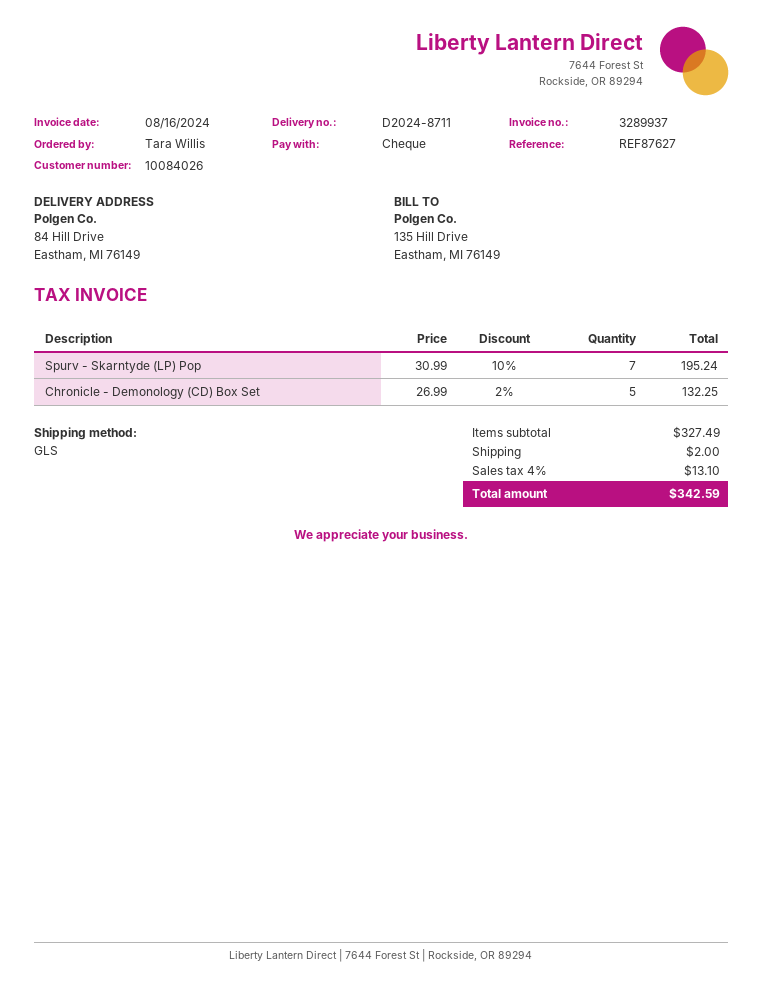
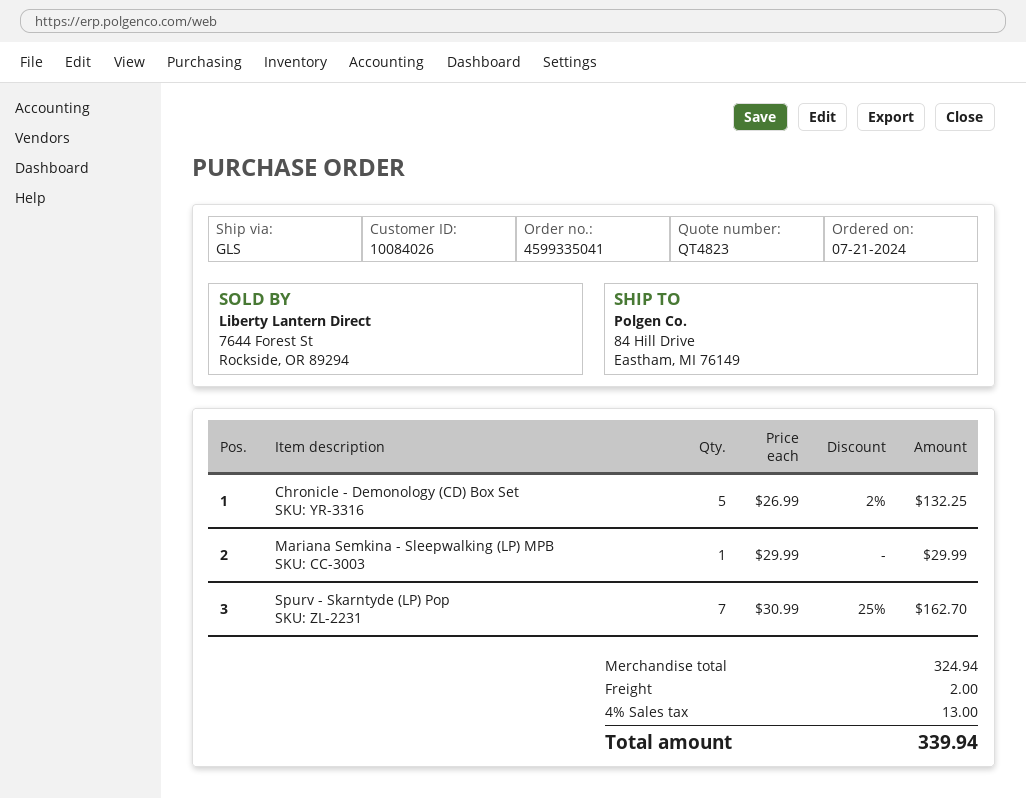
Spurv - Skarntyde (LP) Pop: 7 x 30.99 - 10% = 195.24 -> 7 x 30.99 - 25% = 162.70
Mariana Semkina - Sleepwalking (LP) MPB: none -> 1 x 29.99 = 29.99
subtotal: 327.49 -> 324.94
tax: 4% = 13.10 -> 4% = 13.00
total: 342.59 -> 339.94

